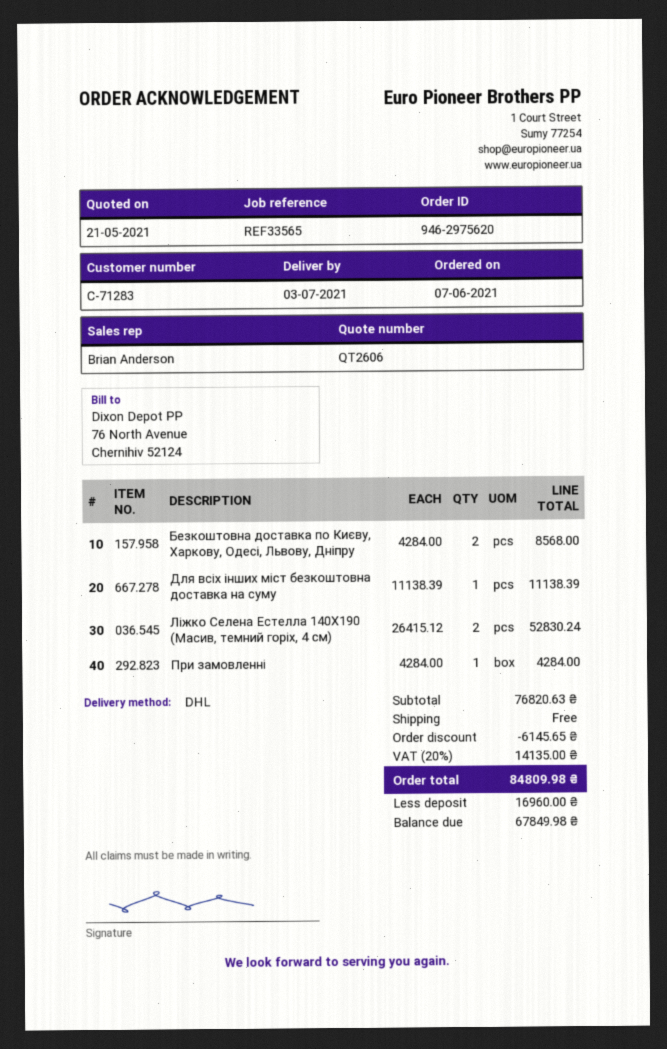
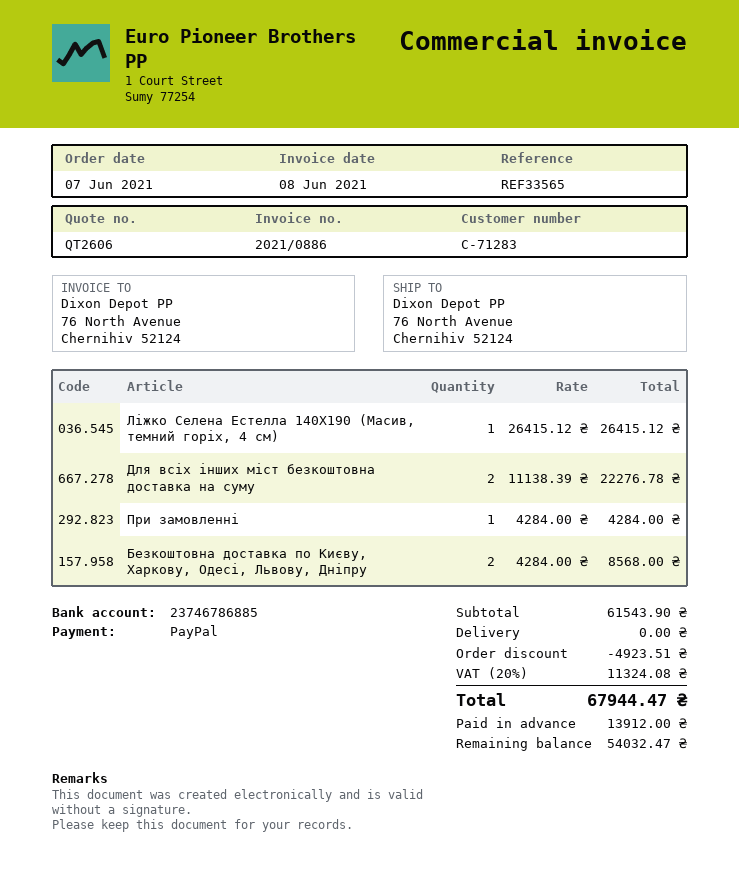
Для всіх інших міст безкоштовна доставка на суму: 1 x 11138.39 = 11138.39 -> 2 x 11138.39 = 22276.78
Ліжко Селена Естелла 140X190 (Масив, темний горіх, 4 см): 2 x 26415.12 = 52830.24 -> 1 x 26415.12 = 26415.12
subtotal: 76820.63 -> 61543.90
discount: 6145.65 -> 4923.51
tax: 20% = 14135.00 -> 20% = 11324.08
total: 84809.98 -> 67944.47
deposit: 16960.00 -> 13912.00
balance: 67849.98 -> 54032.47

